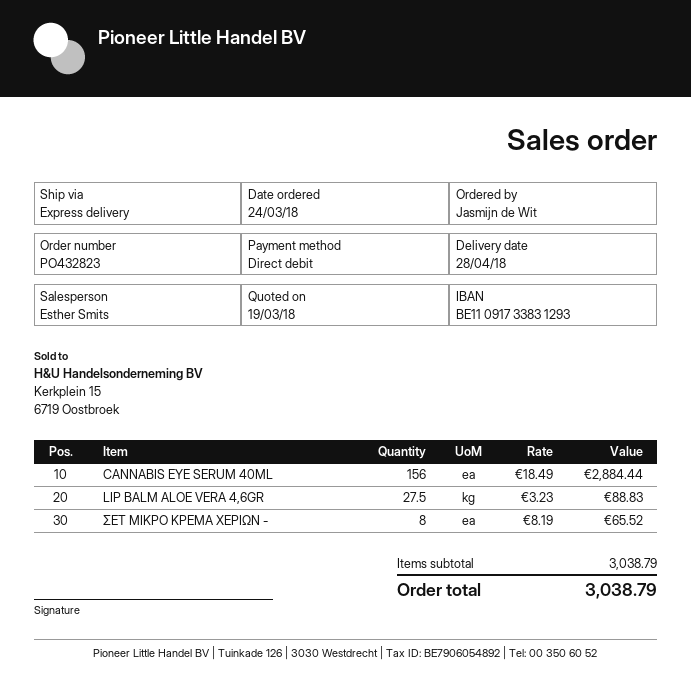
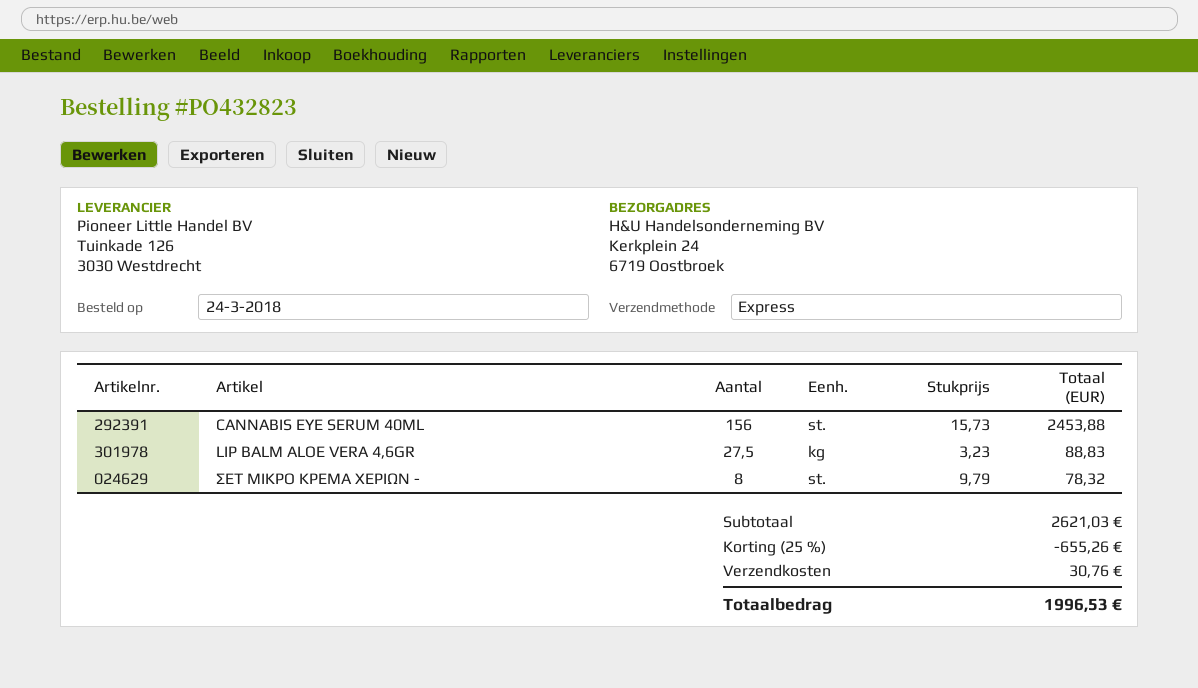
CANNABIS EYE SERUM 40ML: 156 x 18.49 = 2884.44 -> 156 x 15.73 = 2453.88
ΣΕΤ ΜΙΚΡΟ ΚΡΕΜΑ ΧΕΡΙΩΝ -: 8 x 8.19 = 65.52 -> 8 x 9.79 = 78.32
subtotal: 3038.79 -> 2621.03
discount: none -> 25% = 655.26
shipping: none -> 30.76
total: 3038.79 -> 1996.53

